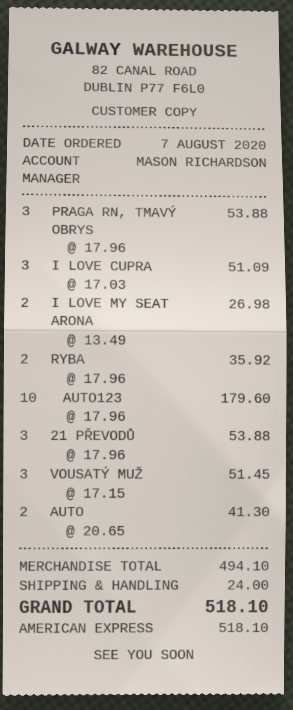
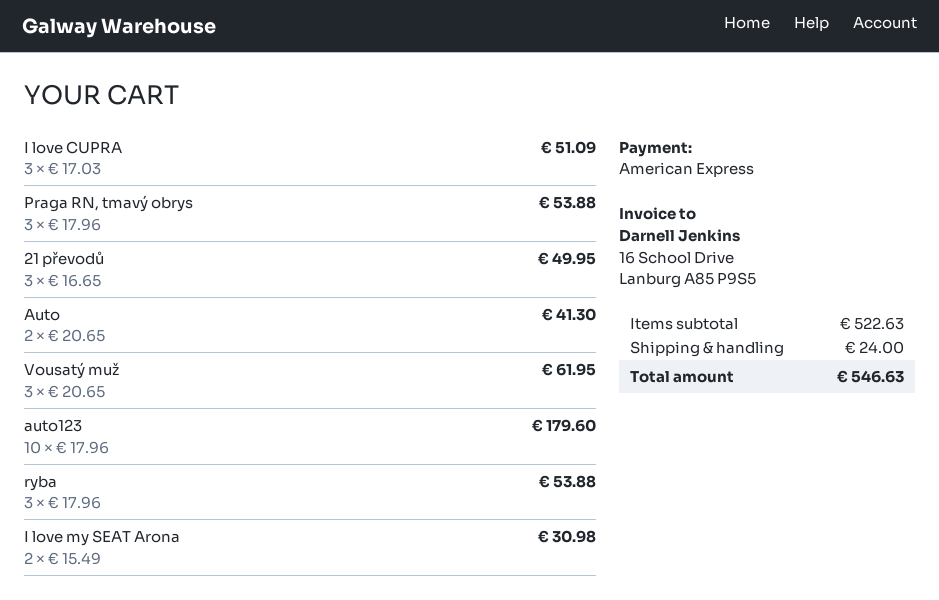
I LOVE MY SEAT ARONA: 2 x 13.49 = 26.98 -> 2 x 15.49 = 30.98
RYBA: 2 x 17.96 = 35.92 -> 3 x 17.96 = 53.88
21 PŘEVODŮ: 3 x 17.96 = 53.88 -> 3 x 16.65 = 49.95
VOUSATÝ MUŽ: 3 x 17.15 = 51.45 -> 3 x 20.65 = 61.95
subtotal: 494.10 -> 522.63
total: 518.10 -> 546.63

